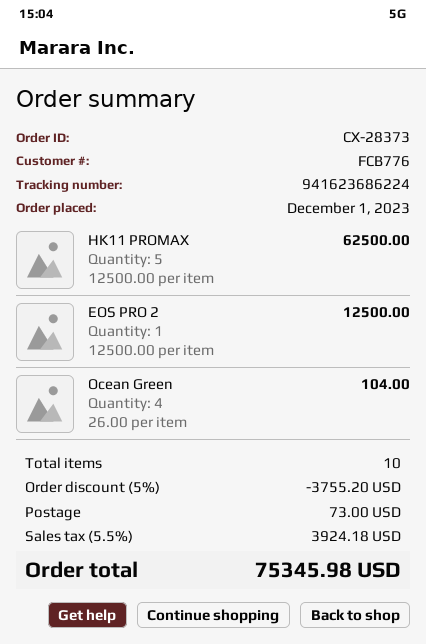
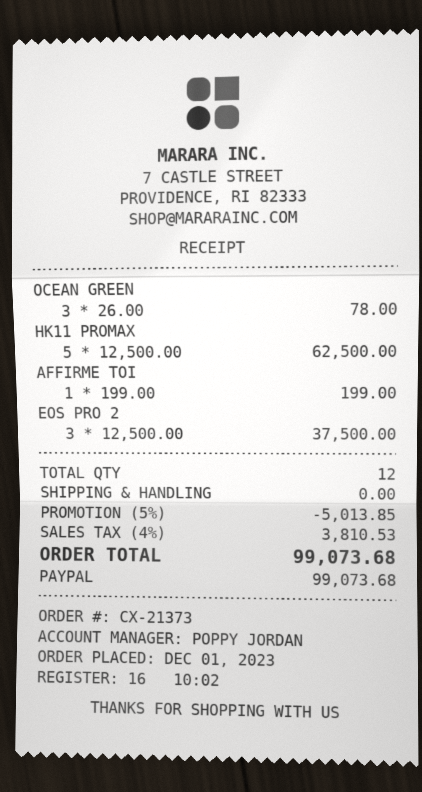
order number: CX-28373 -> CX-21373
EOS PRO 2: 1 x 12500.00 = 12500.00 -> 3 x 12500.00 = 37500.00
Ocean Green: 4 x 26.00 = 104.00 -> 3 x 26.00 = 78.00
AFFIRME TOI: none -> 1 x 199.00 = 199.00
total quantity: 10 -> 12
discount: 5% = 3755.20 -> 5% = 5013.85
shipping: 73.00 -> 0.00
tax: 5.5% = 3924.18 -> 4% = 3810.53
total: 75345.98 -> 99073.68

